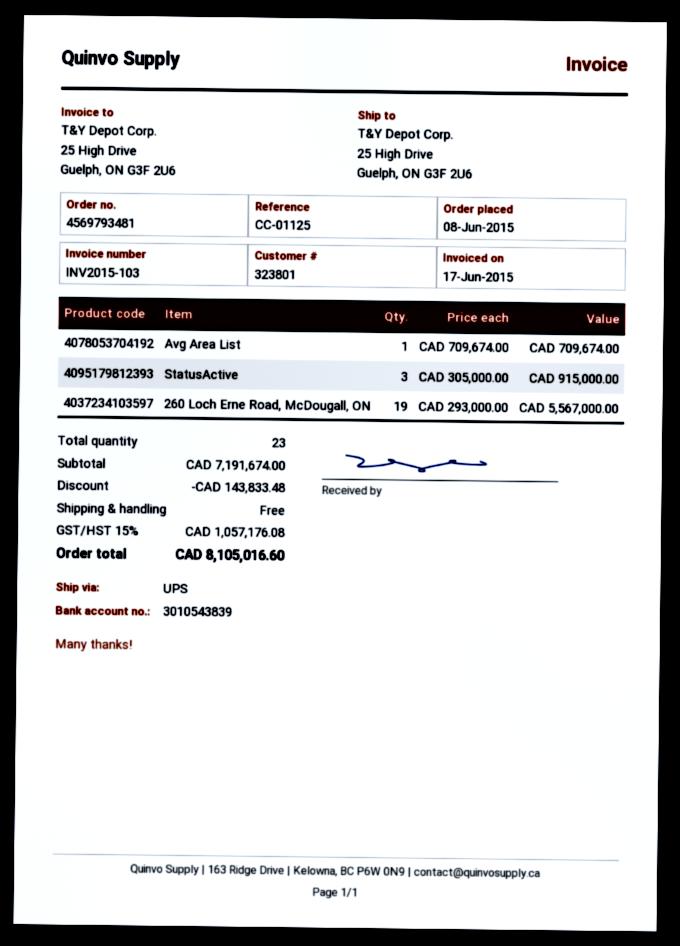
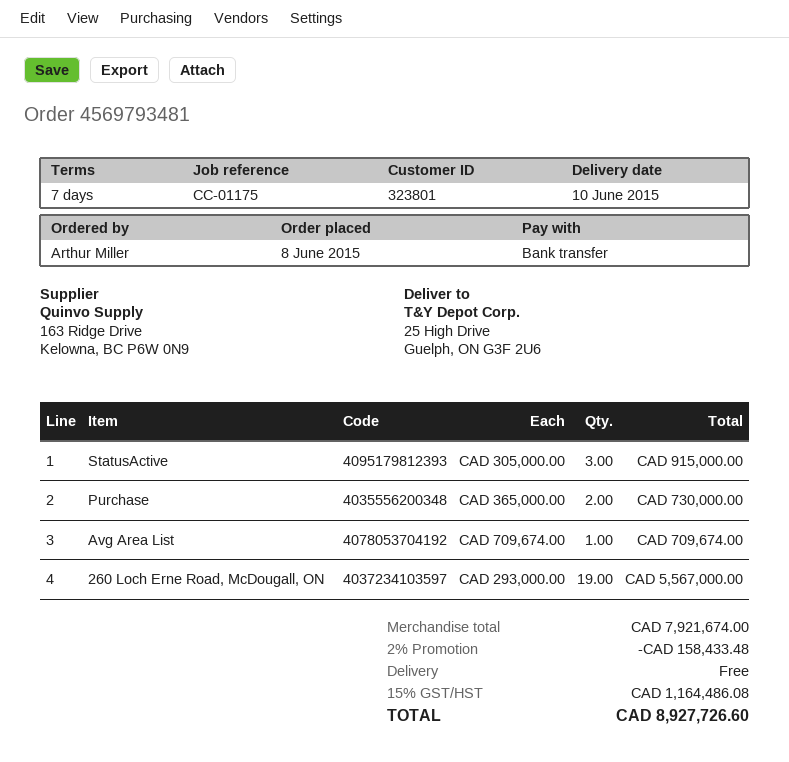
reference: CC-01125 -> CC-01175
Purchase: none -> 2 x 365000.00 = 730000.00
subtotal: 7191674.00 -> 7921674.00
discount: 143833.48 -> 158433.48
tax: 15% = 1057176.08 -> 15% = 1164486.08
total: 8105016.60 -> 8927726.60

